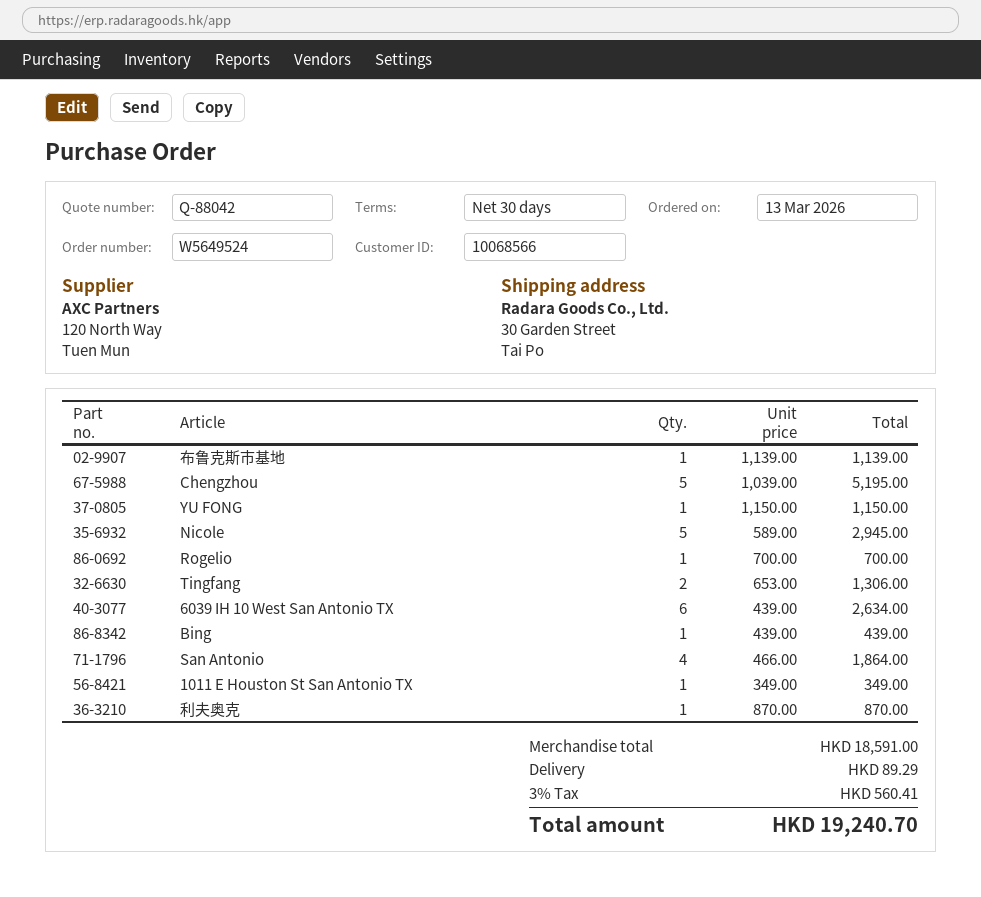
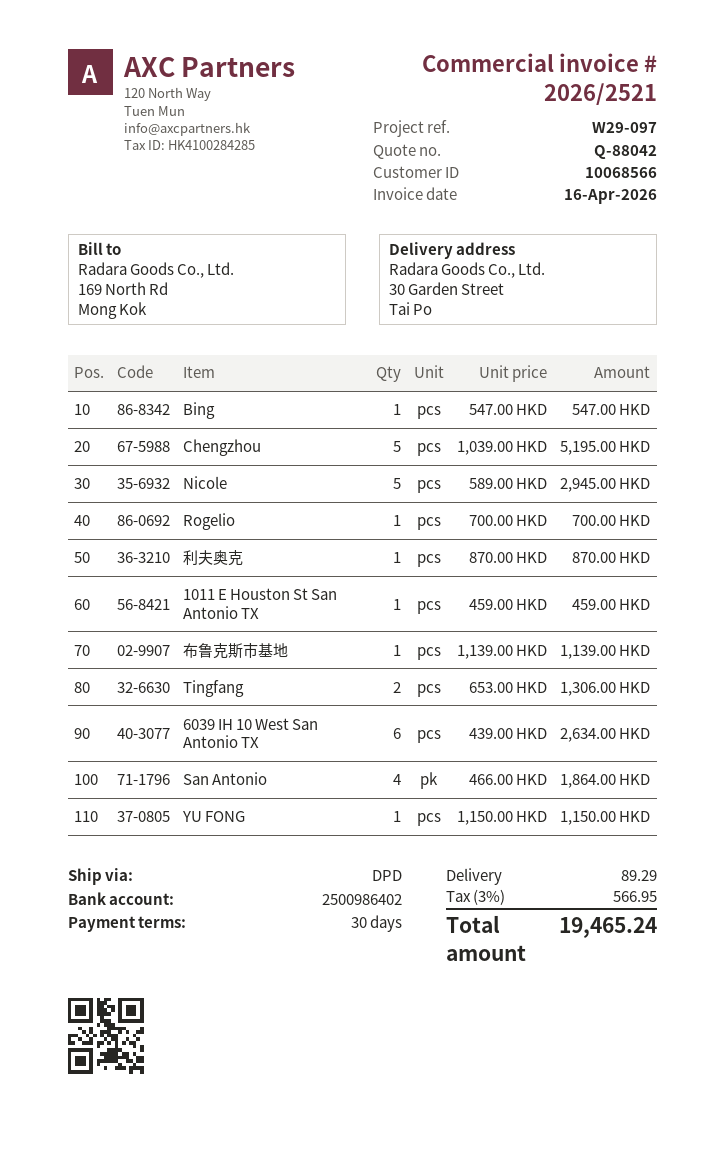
Bing: 1 x 439.00 = 439.00 -> 1 x 547.00 = 547.00
1011 E Houston St San Antonio TX: 1 x 349.00 = 349.00 -> 1 x 459.00 = 459.00
tax: 3% = 560.41 -> 3% = 566.95
total: 19240.70 -> 19465.24

